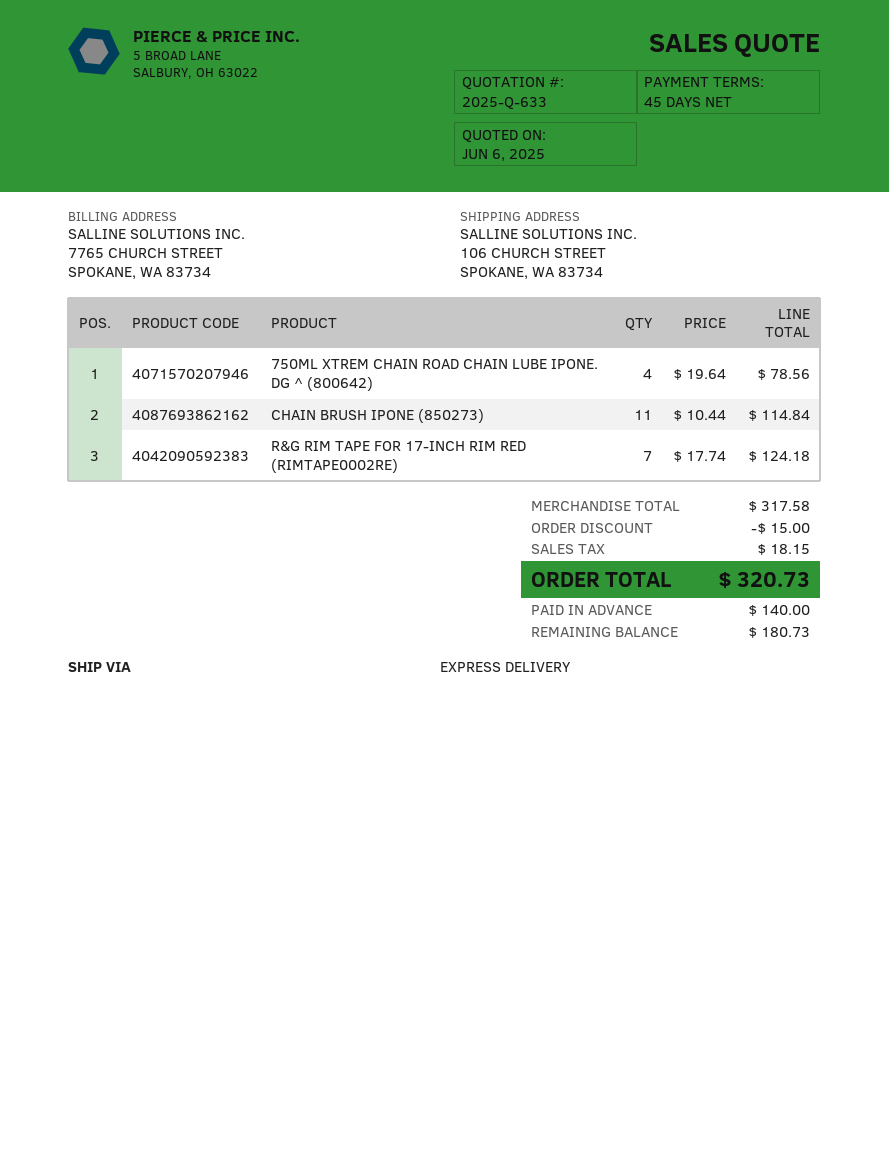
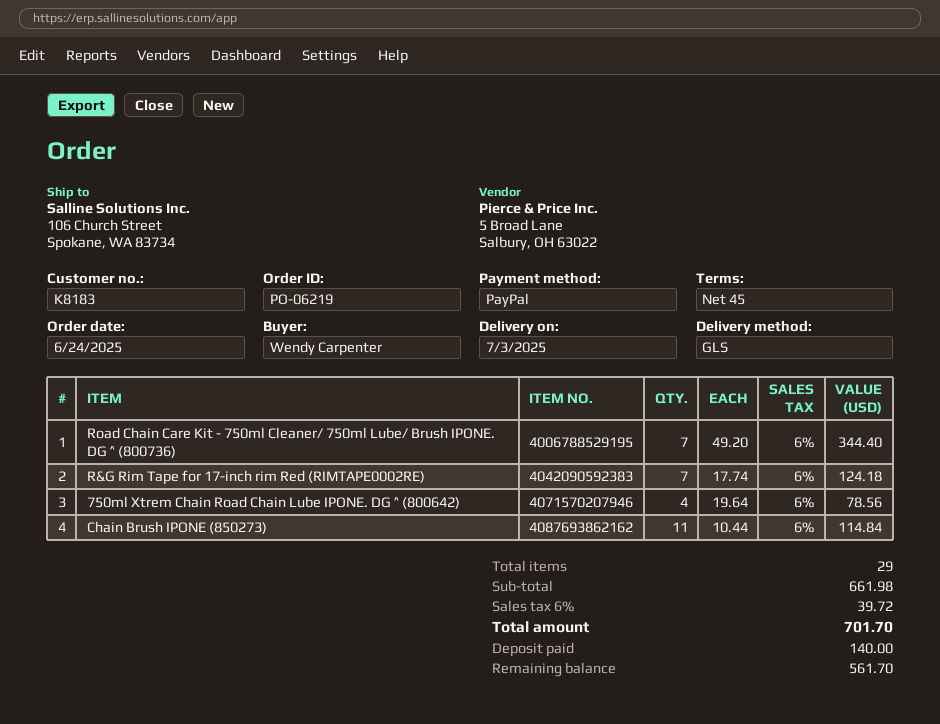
shipping method: express -> GLS
Road Chain Care Kit - 750ml Cleaner/ 750ml Lube/ Brush IPONE. DG ^ (800736): none -> 7 x 49.20 = 344.40
subtotal: 317.58 -> 661.98
discount: 15.00 -> none
tax: 18.15 -> 39.72
total: 320.73 -> 701.70
balance: 180.73 -> 561.70

